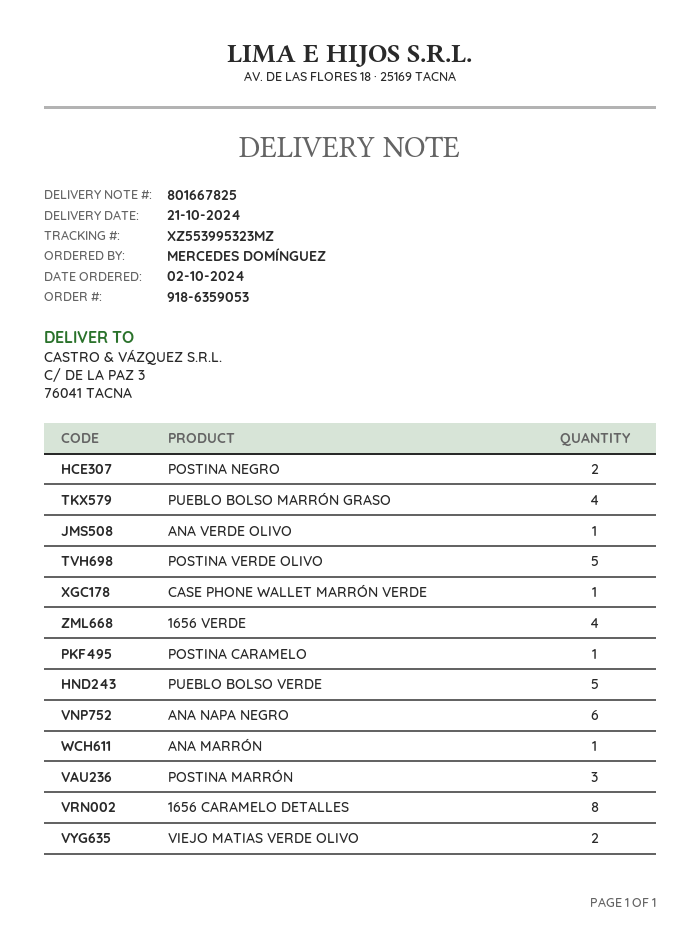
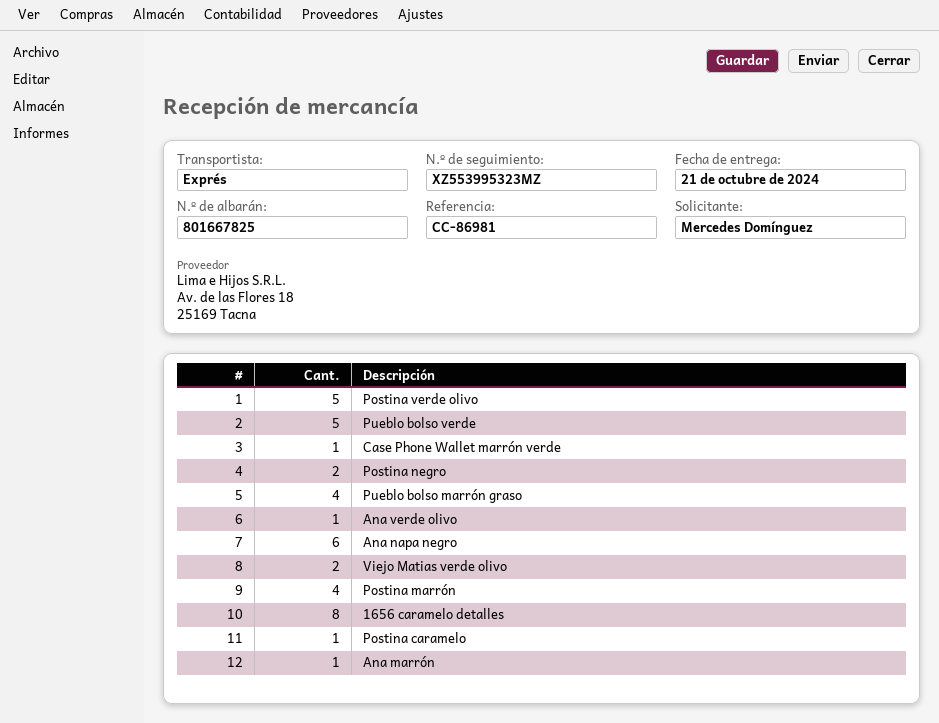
1656 VERDE: 4 -> none
POSTINA MARRÓN: 3 -> 4

